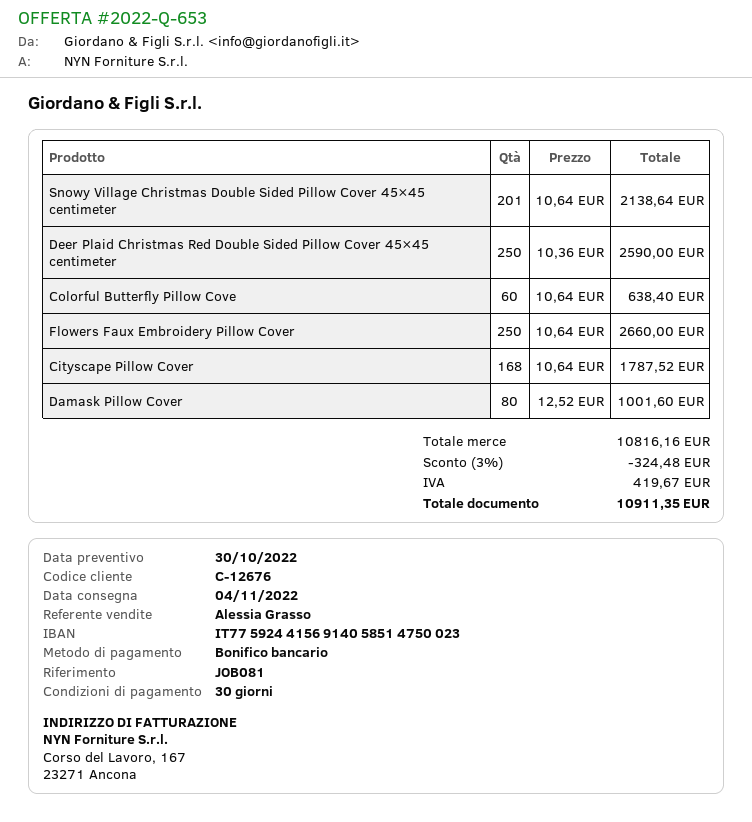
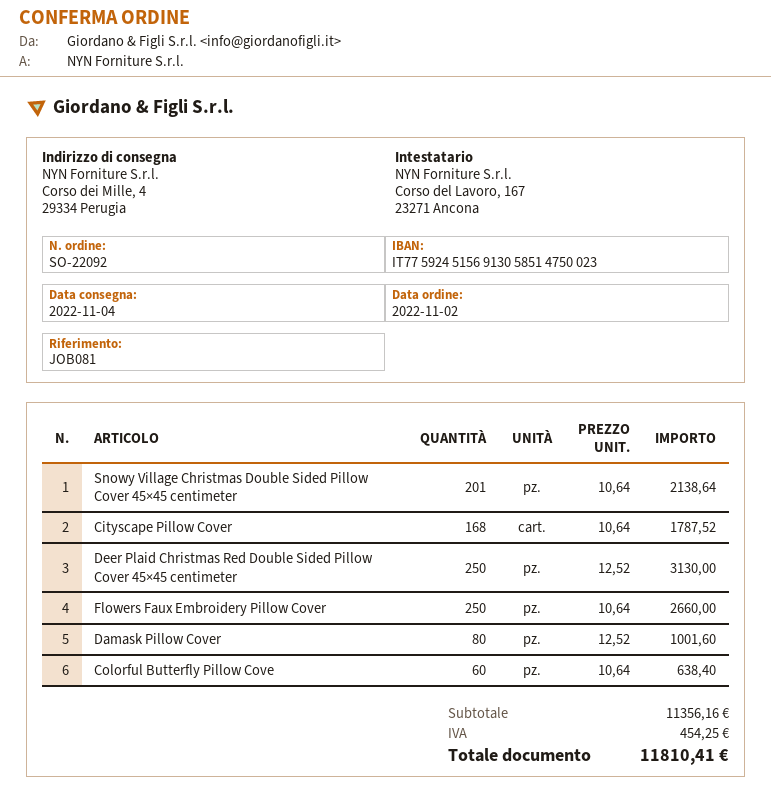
bank account: IT7759244156914058514750023 -> IT7759245156913058514750023
Deer Plaid Christmas Red Double Sided Pillow Cover 45×45 centimeter: 250 x 10.36 = 2590.00 -> 250 x 12.52 = 3130.00
subtotal: 10816.16 -> 11356.16
discount: 3% = 324.48 -> none
tax: 419.67 -> 454.25
total: 10911.35 -> 11810.41

